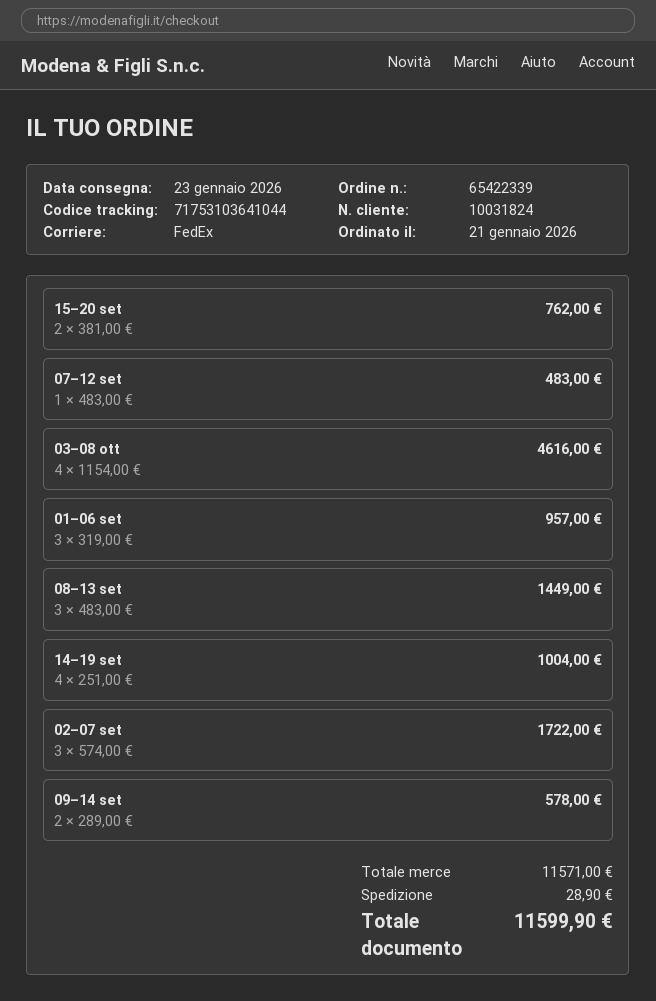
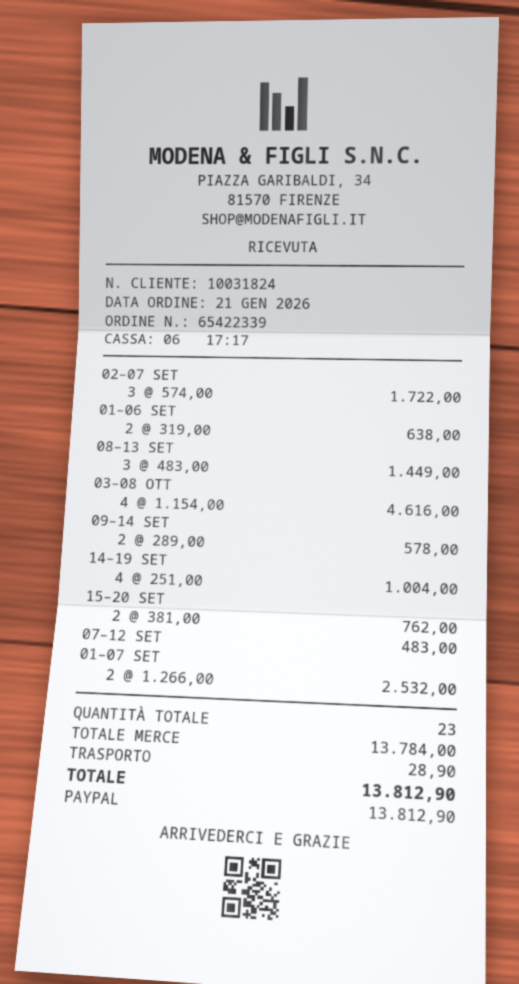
01–06 set: 3 x 319.00 = 957.00 -> 2 x 319.00 = 638.00
01–07 SET: none -> 2 x 1266.00 = 2532.00
subtotal: 11571.00 -> 13784.00
total: 11599.90 -> 13812.90

